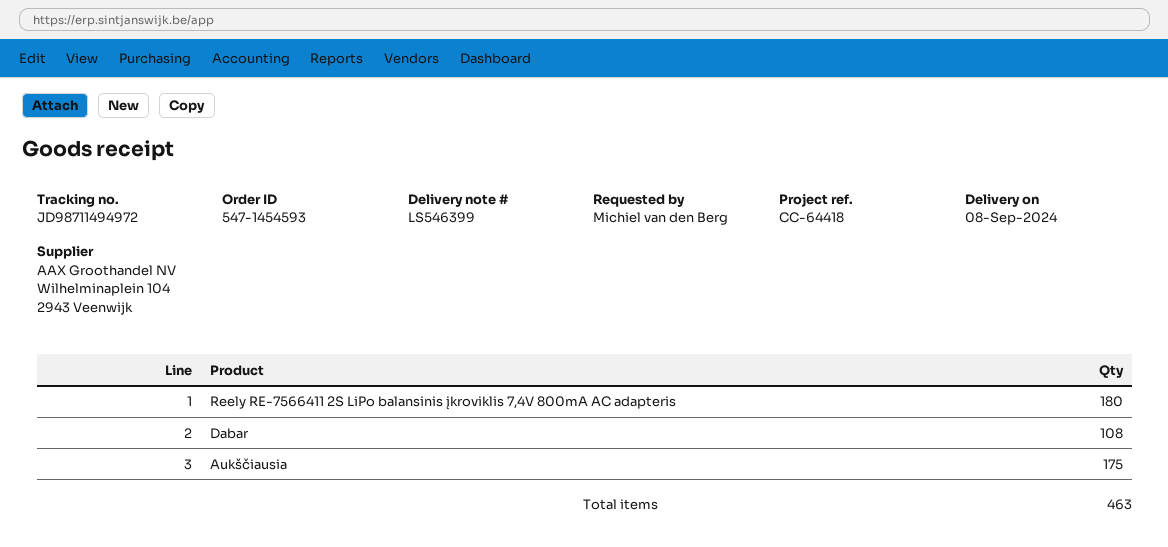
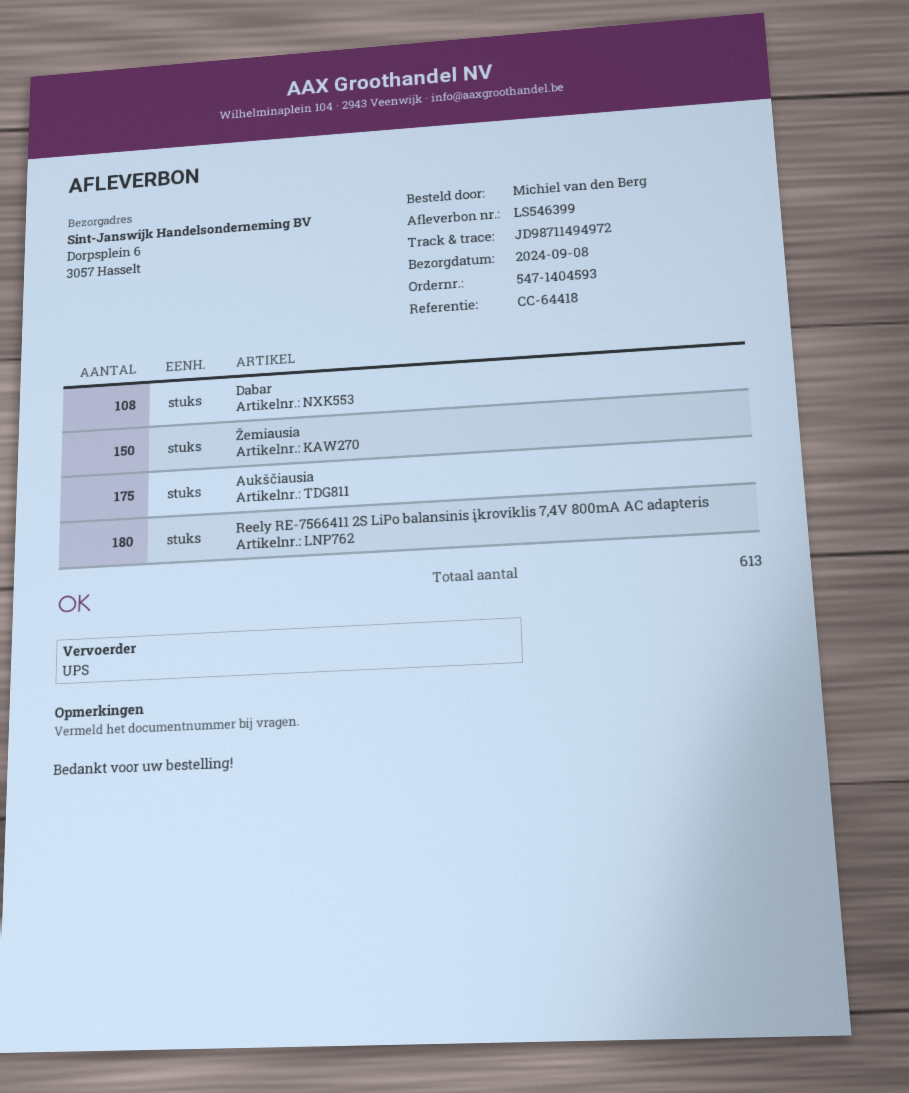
order number: 547-1454593 -> 547-1404593
Žemiausia: none -> 150
total quantity: 463 -> 613

